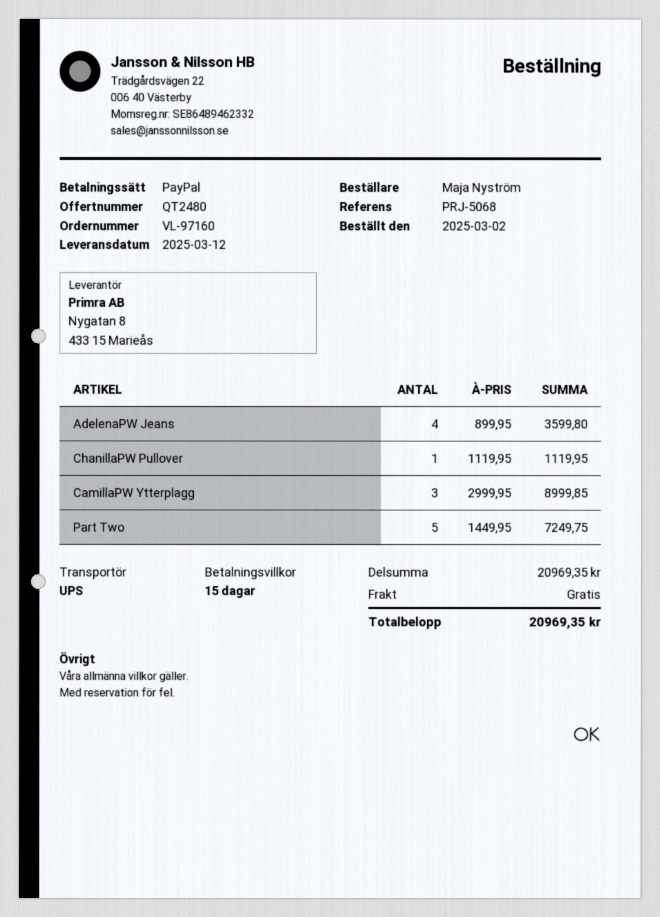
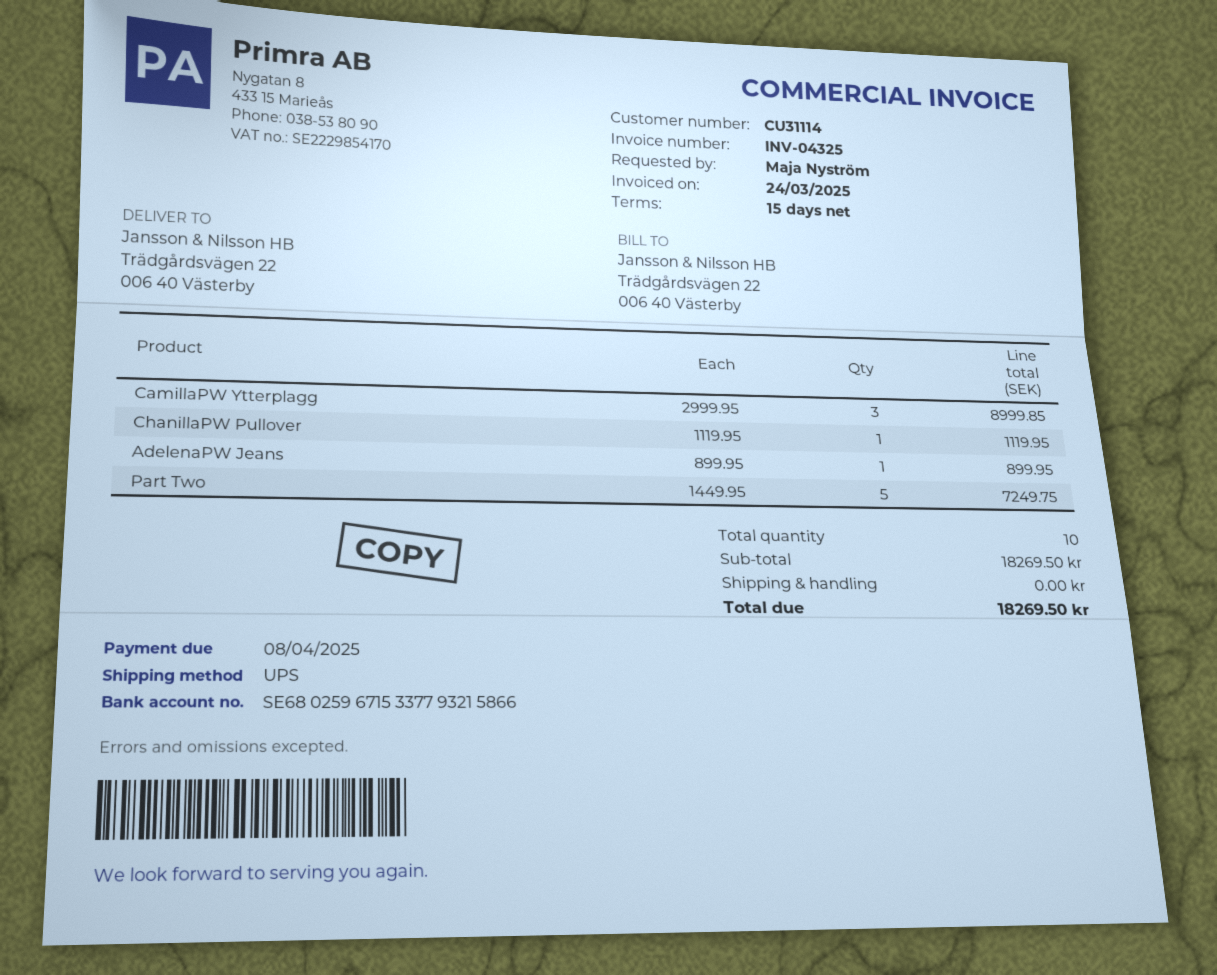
AdelenaPW Jeans: 4 x 899.95 = 3599.80 -> 1 x 899.95 = 899.95
subtotal: 20969.35 -> 18269.50
total: 20969.35 -> 18269.50

